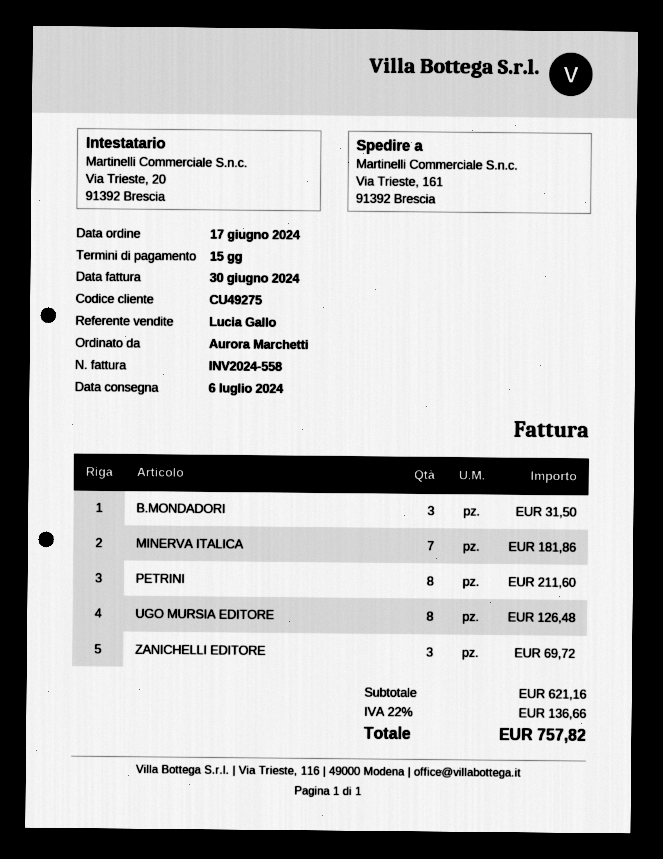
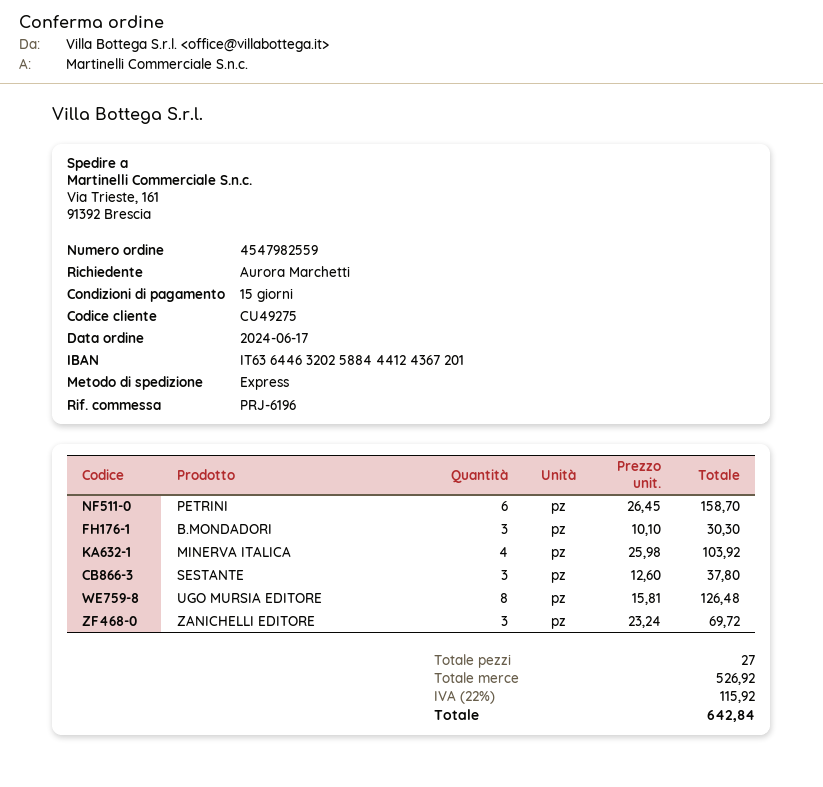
B.MONDADORI: 3 for 31.50 -> 3 for 30.30
MINERVA ITALICA: 7 for 181.86 -> 4 for 103.92
PETRINI: 8 for 211.60 -> 6 for 158.70
SESTANTE: none -> 3 for 37.80
subtotal: 621.16 -> 526.92
tax: 22% = 136.66 -> 22% = 115.92
total: 757.82 -> 642.84

